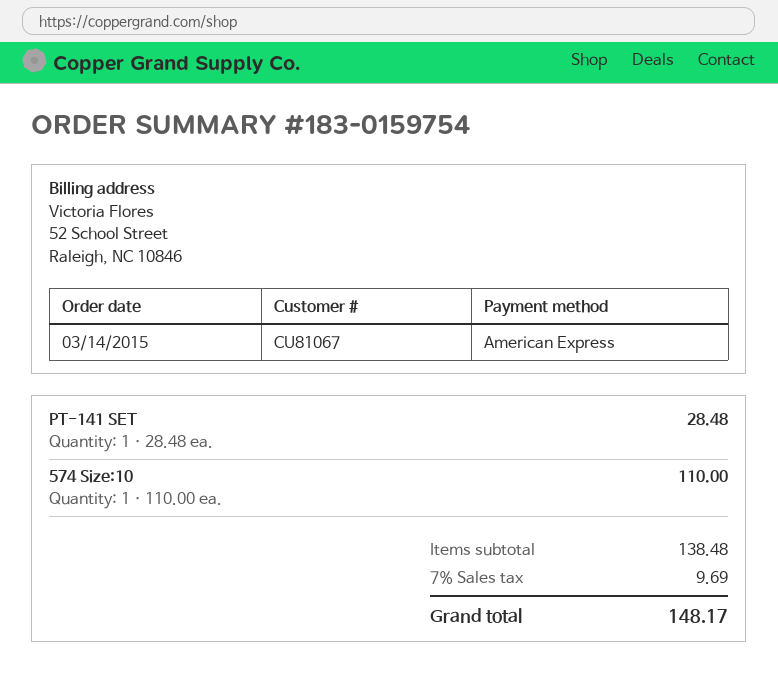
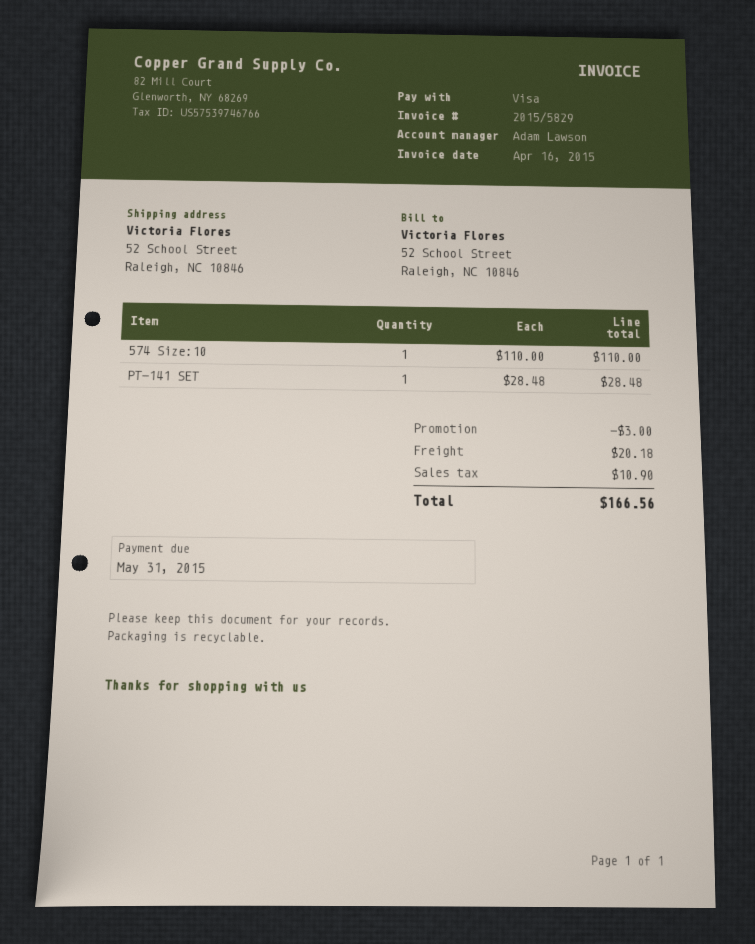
payment method: American Express -> Visa
discount: none -> 3.00
shipping: none -> 20.18
tax: 9.69 -> 10.90
total: 148.17 -> 166.56

